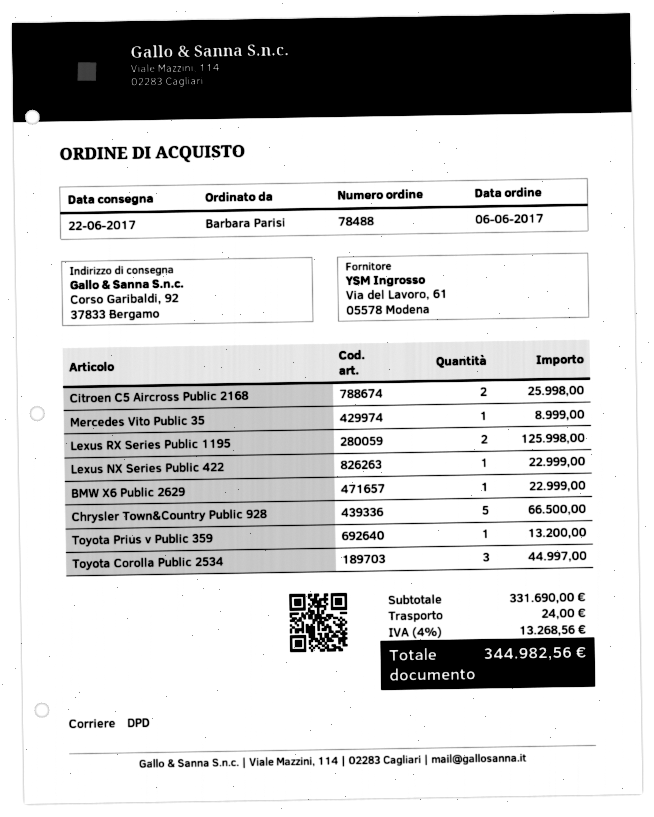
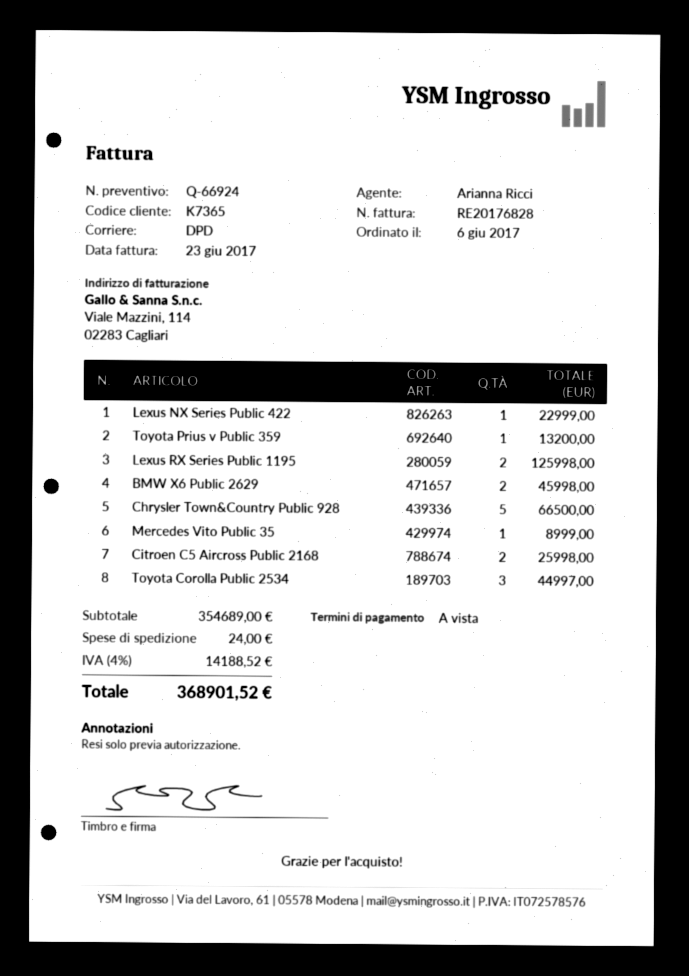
BMW X6 Public 2629: 1 for 22999.00 -> 2 for 45998.00
subtotal: 331690.00 -> 354689.00
tax: 4% = 13268.56 -> 4% = 14188.52
total: 344982.56 -> 368901.52

